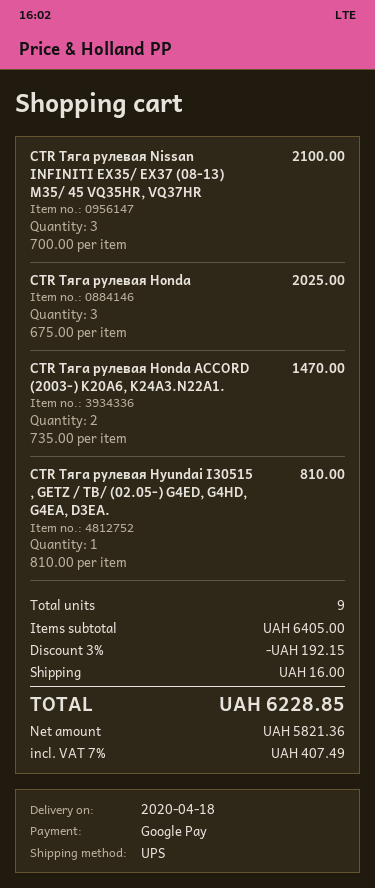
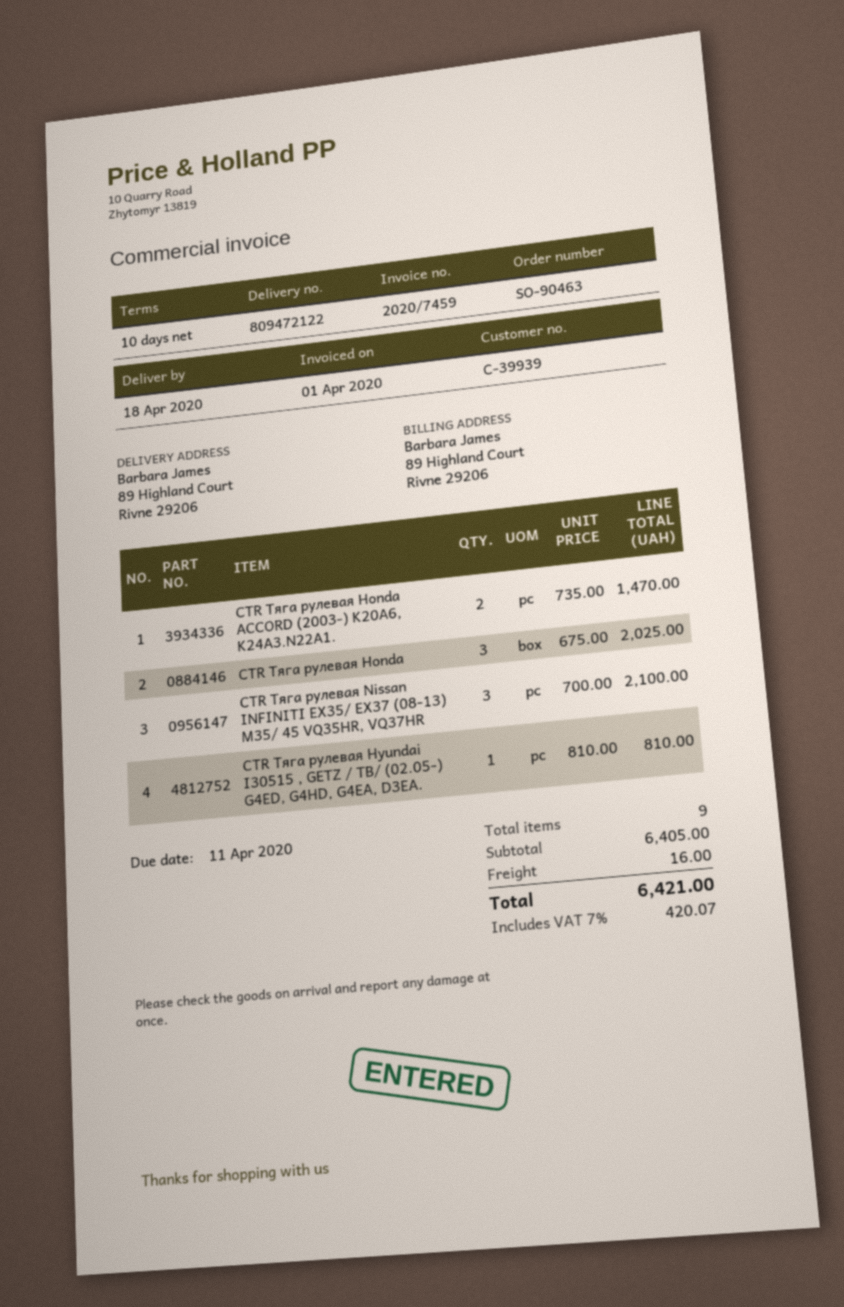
discount: 3% = 192.15 -> none
tax: 7% = 407.49 -> 7% = 420.07
total: 6228.85 -> 6421.00

